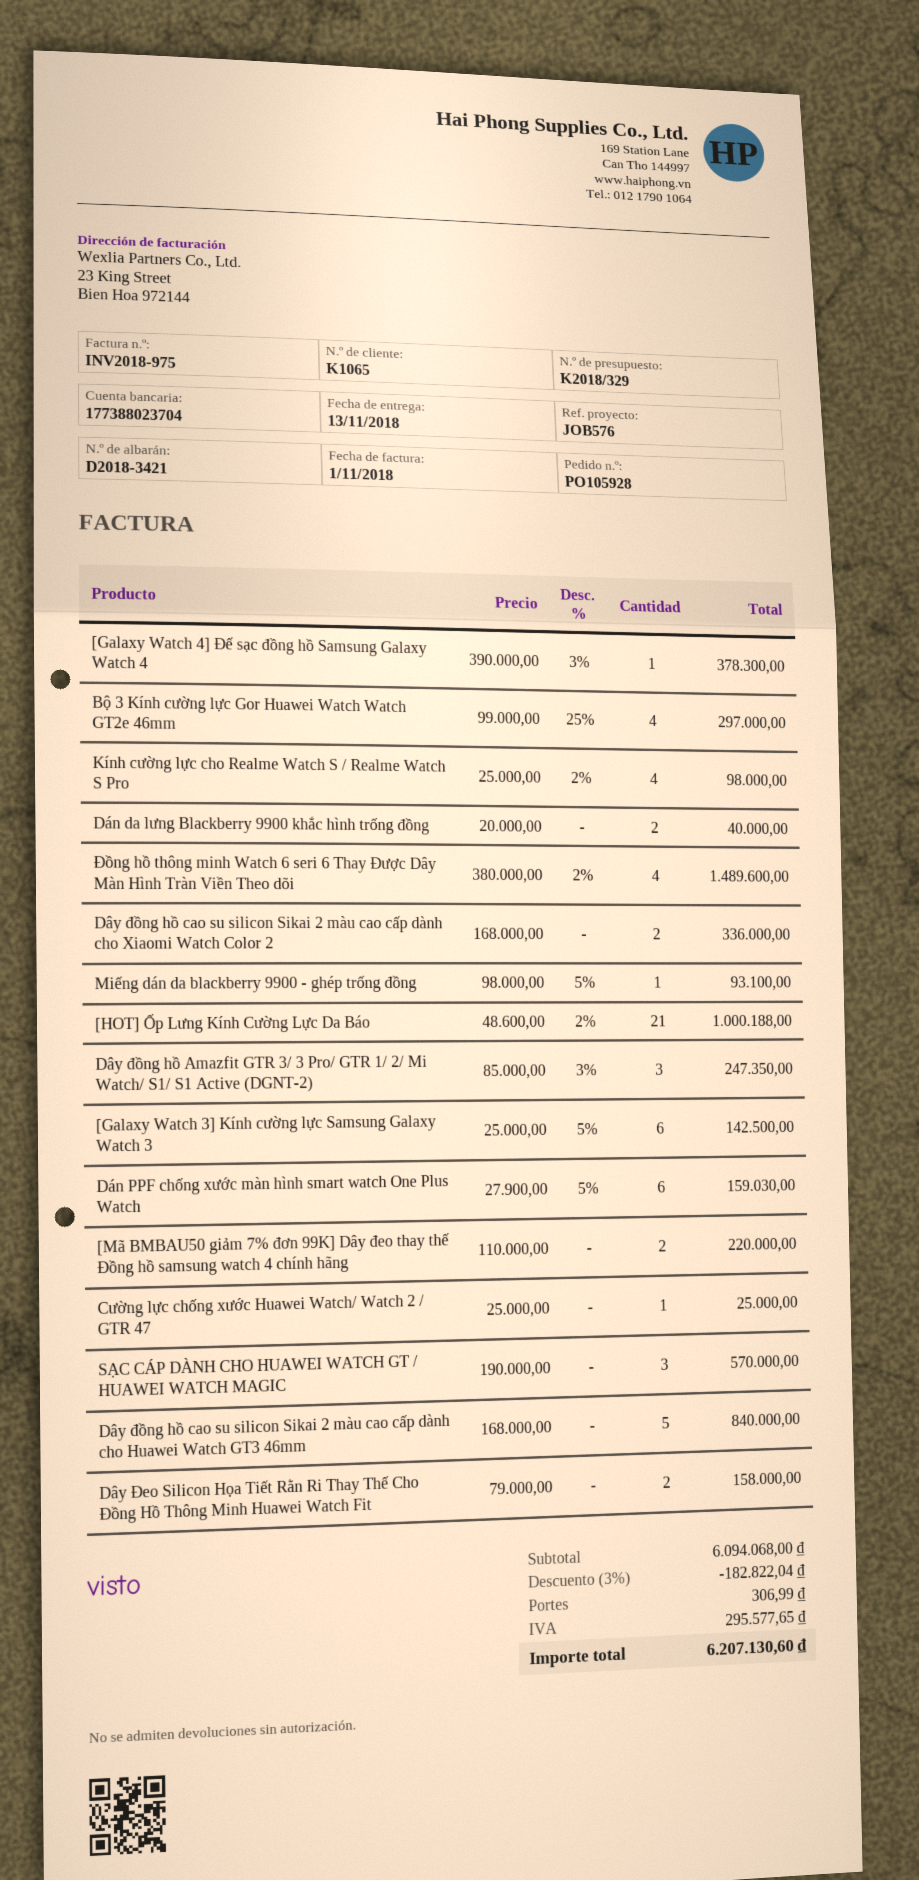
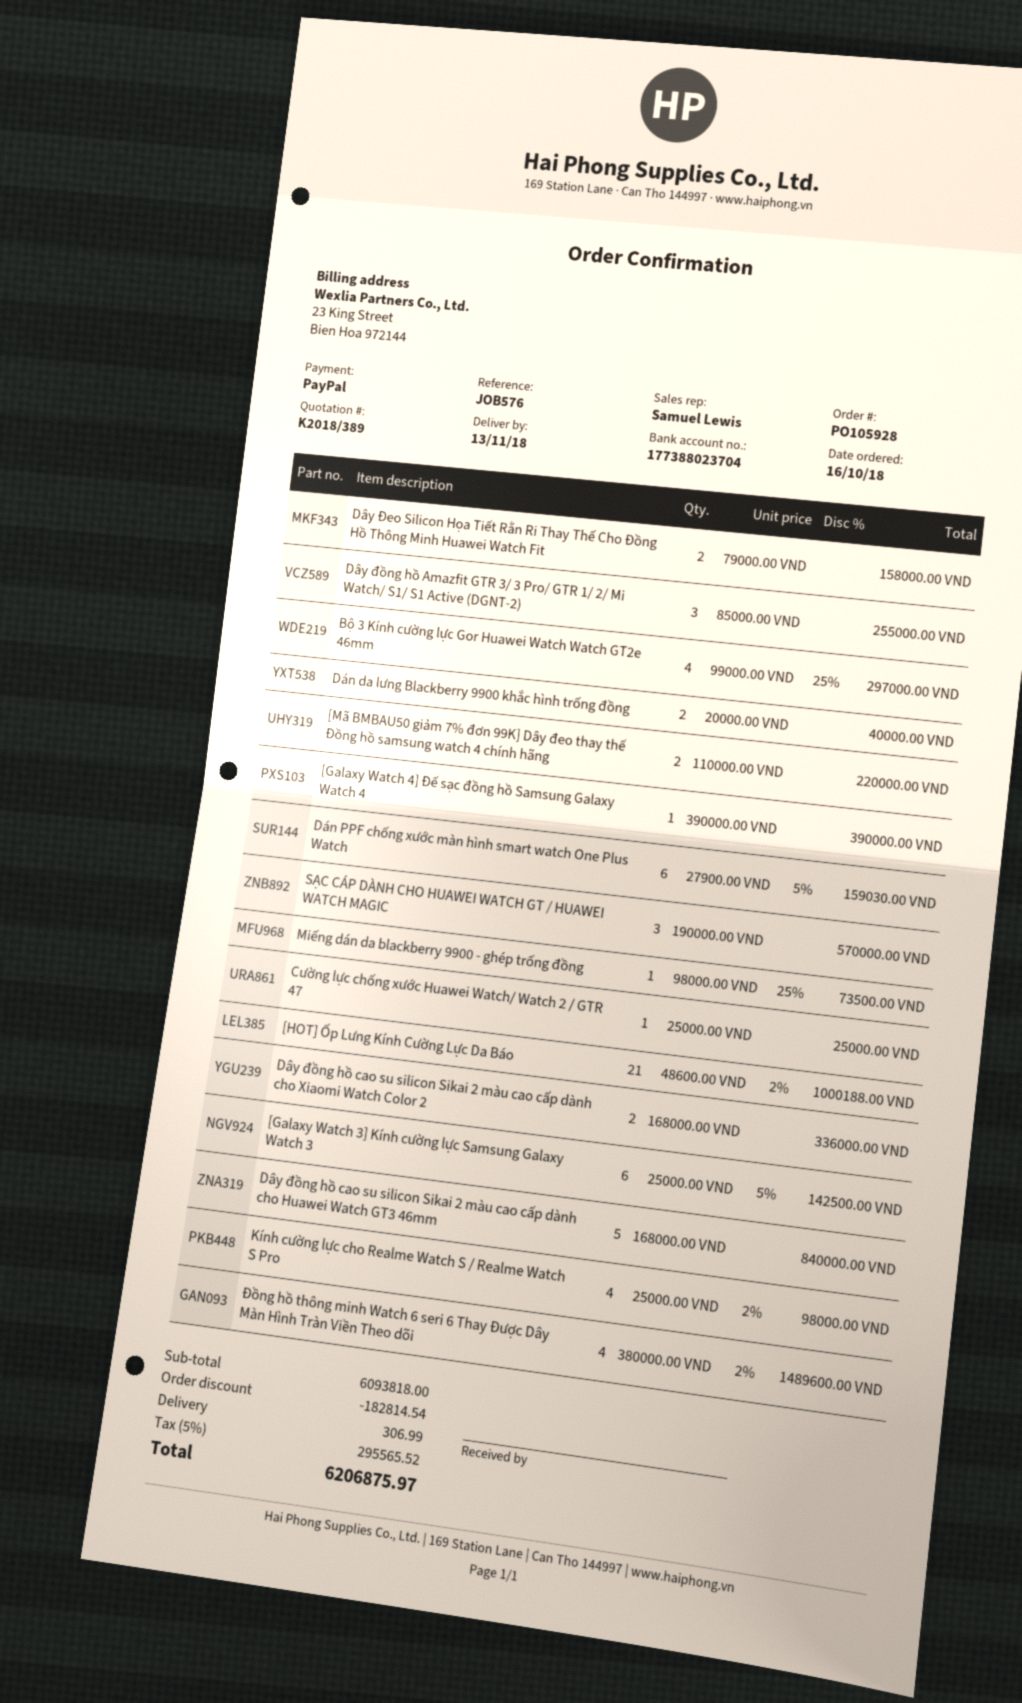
quote number: K2018/329 -> K2018/389
[Galaxy Watch 4] Đế sạc đồng hồ Samsung Galaxy Watch 4: 1 x 390000.00 - 3% = 378300.00 -> 1 x 390000.00 = 390000.00
Miếng dán da blackberry 9900 - ghép trống đồng: 1 x 98000.00 - 5% = 93100.00 -> 1 x 98000.00 - 25% = 73500.00
Dây đồng hồ Amazfit GTR 3/ 3 Pro/ GTR 1/ 2/ Mi Watch/ S1/ S1 Active (DGNT-2): 3 x 85000.00 - 3% = 247350.00 -> 3 x 85000.00 = 255000.00
subtotal: 6094068.00 -> 6093818.00
discount: 182822.04 -> 182814.54
tax: 295577.65 -> 295565.52
total: 6207130.60 -> 6206875.97

